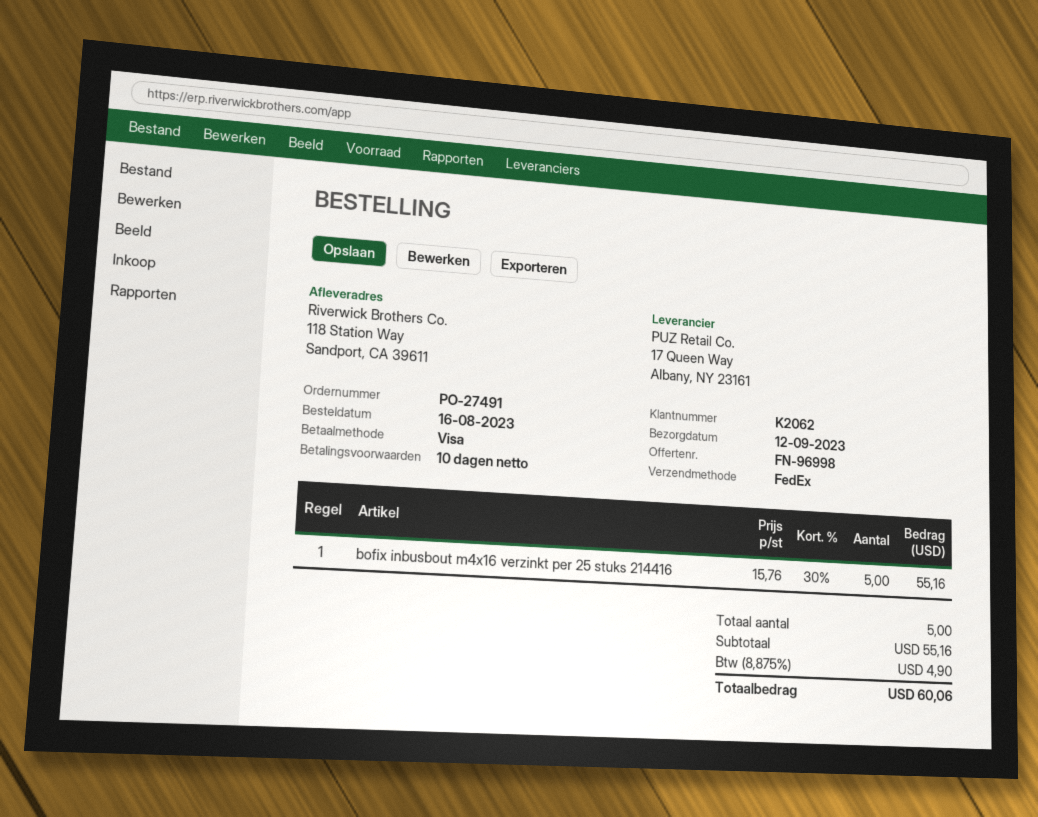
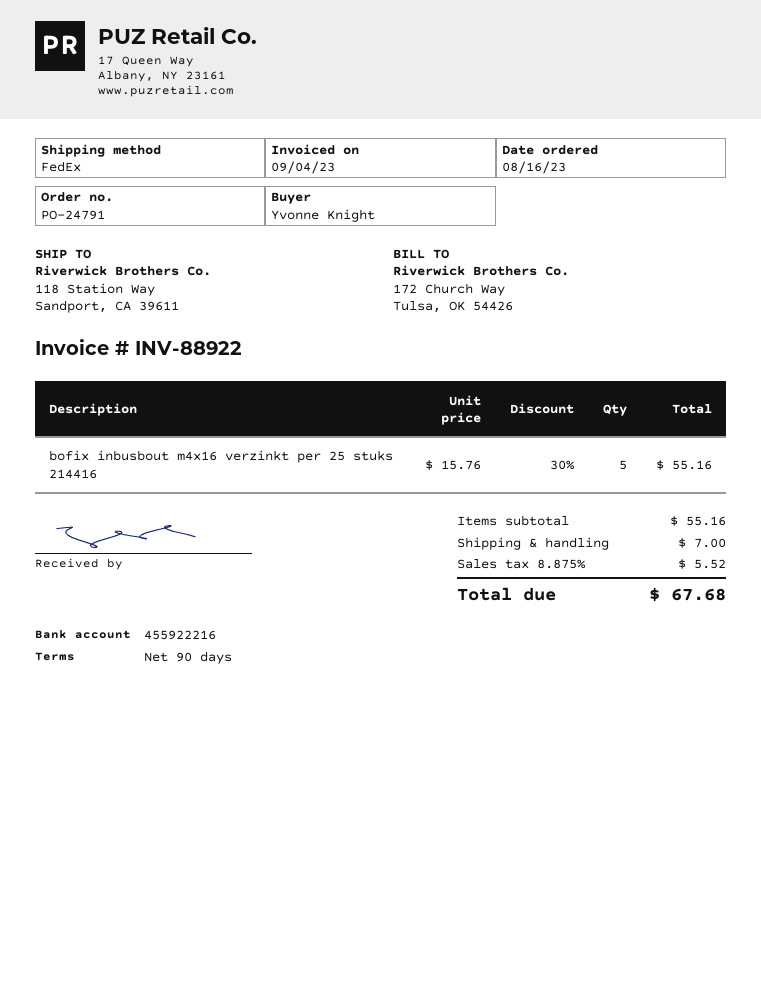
order number: PO-27491 -> PO-24791
payment terms: 10 days -> 90 days
shipping: none -> 7.00
tax: 8.875% = 4.90 -> 8.875% = 5.52
total: 60.06 -> 67.68

